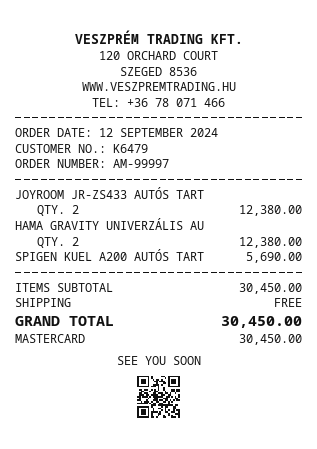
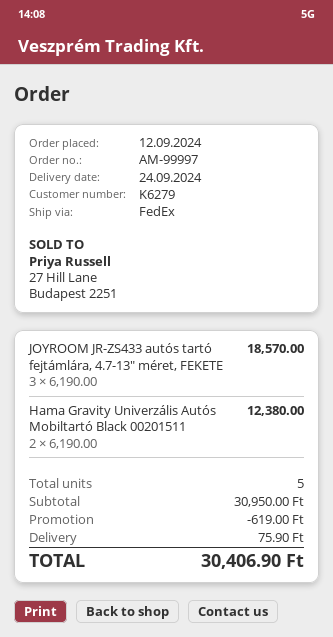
customer number: K6479 -> K6279
JOYROOM JR-ZS433 AUTÓS TART: 2 for 12380.00 -> 3 for 18570.00
SPIGEN KUEL A200 AUTÓS TART: 1 for 5690.00 -> none
subtotal: 30450.00 -> 30950.00
discount: none -> 619.00
shipping: 0.00 -> 75.90
total: 30450.00 -> 30406.90

